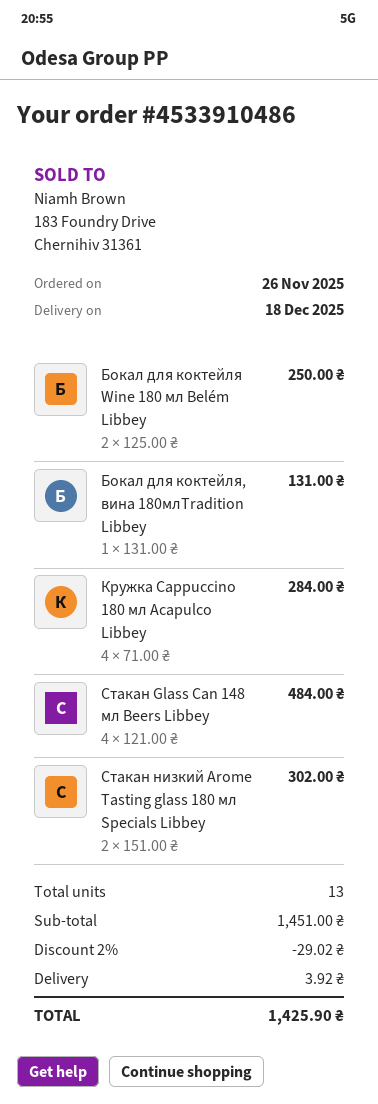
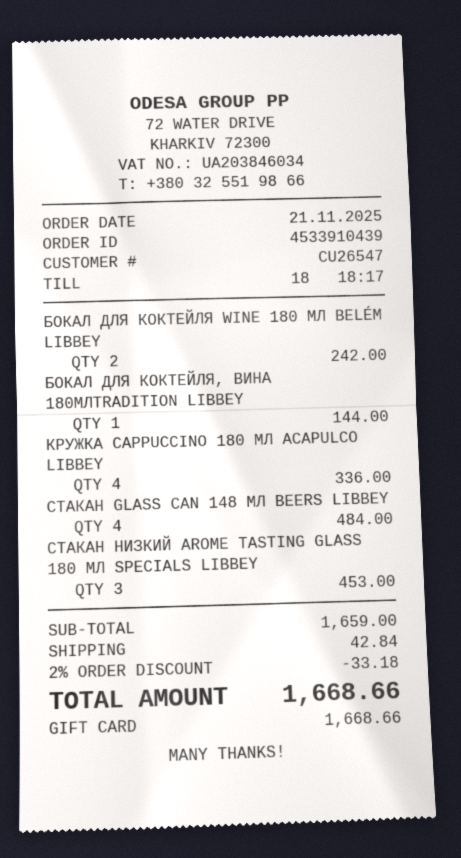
order number: 4533910486 -> 4533910439
order date: 2025-11-26 -> 2025-11-21
Бокал для коктейля Wine 180 мл Belém Libbey: 2 for 250.00 -> 2 for 242.00
Бокал для коктейля, вина 180млTradition Libbey: 1 for 131.00 -> 1 for 144.00
Кружка Cappuccino 180 мл Acapulco Libbey: 4 for 284.00 -> 4 for 336.00
Стакан низкий Arome Tasting glass 180 мл Specials Libbey: 2 for 302.00 -> 3 for 453.00
subtotal: 1451.00 -> 1659.00
discount: 2% = 29.02 -> 2% = 33.18
shipping: 3.92 -> 42.84
total: 1425.90 -> 1668.66

